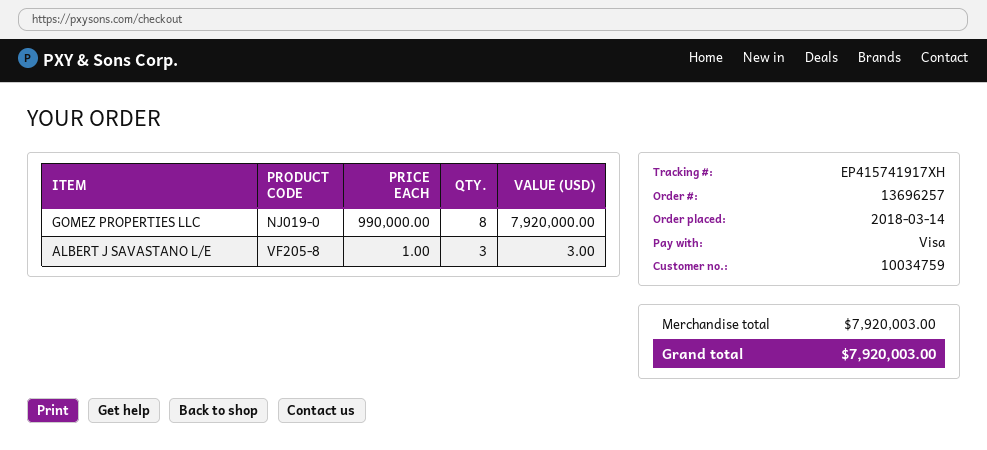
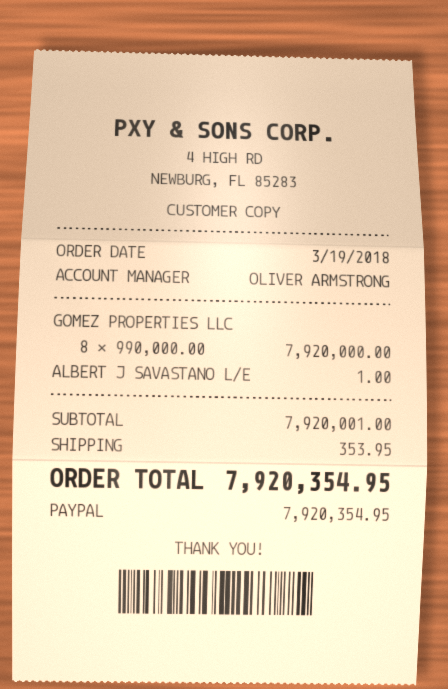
order date: 2018-03-14 -> 2018-03-19
payment method: Visa -> PayPal
ALBERT J SAVASTANO L/E: 3 x 1.00 = 3.00 -> 1 x 1.00 = 1.00
subtotal: 7920003.00 -> 7920001.00
shipping: none -> 353.95
total: 7920003.00 -> 7920354.95

